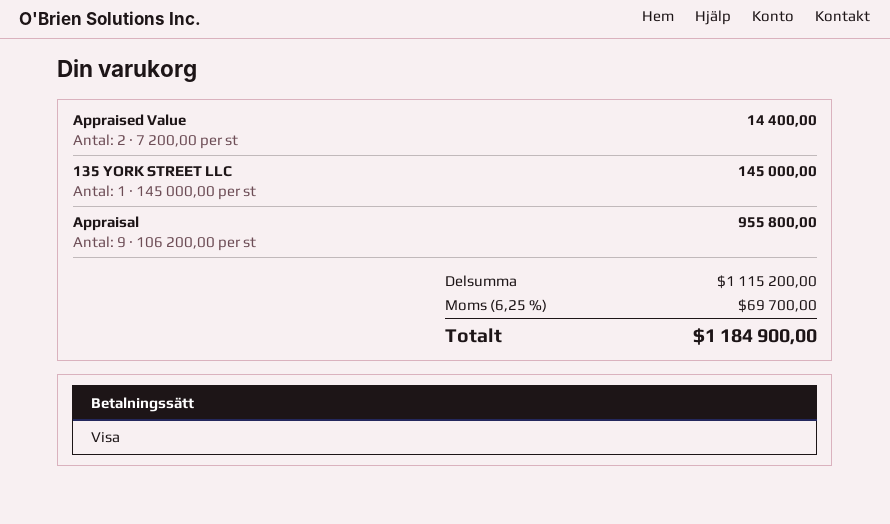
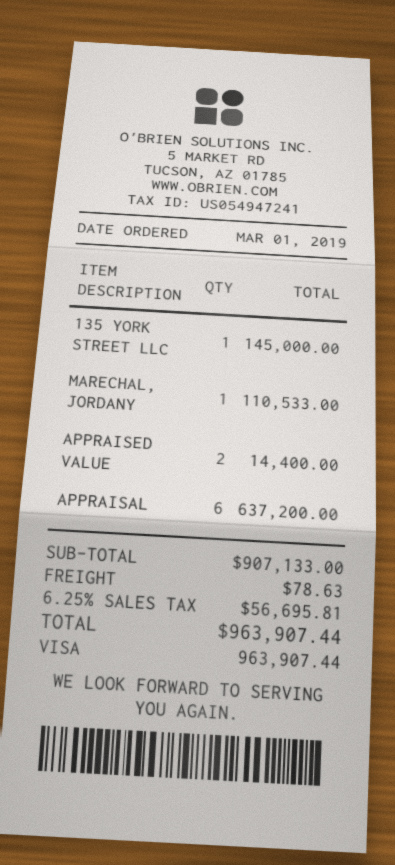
Appraisal: 9 for 955800.00 -> 6 for 637200.00
MARECHAL, JORDANY: none -> 1 for 110533.00
subtotal: 1115200.00 -> 907133.00
shipping: none -> 78.63
tax: 6.25% = 69700.00 -> 6.25% = 56695.81
total: 1184900.00 -> 963907.44

